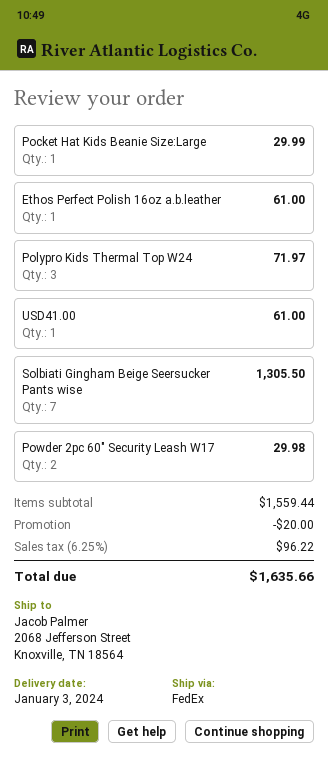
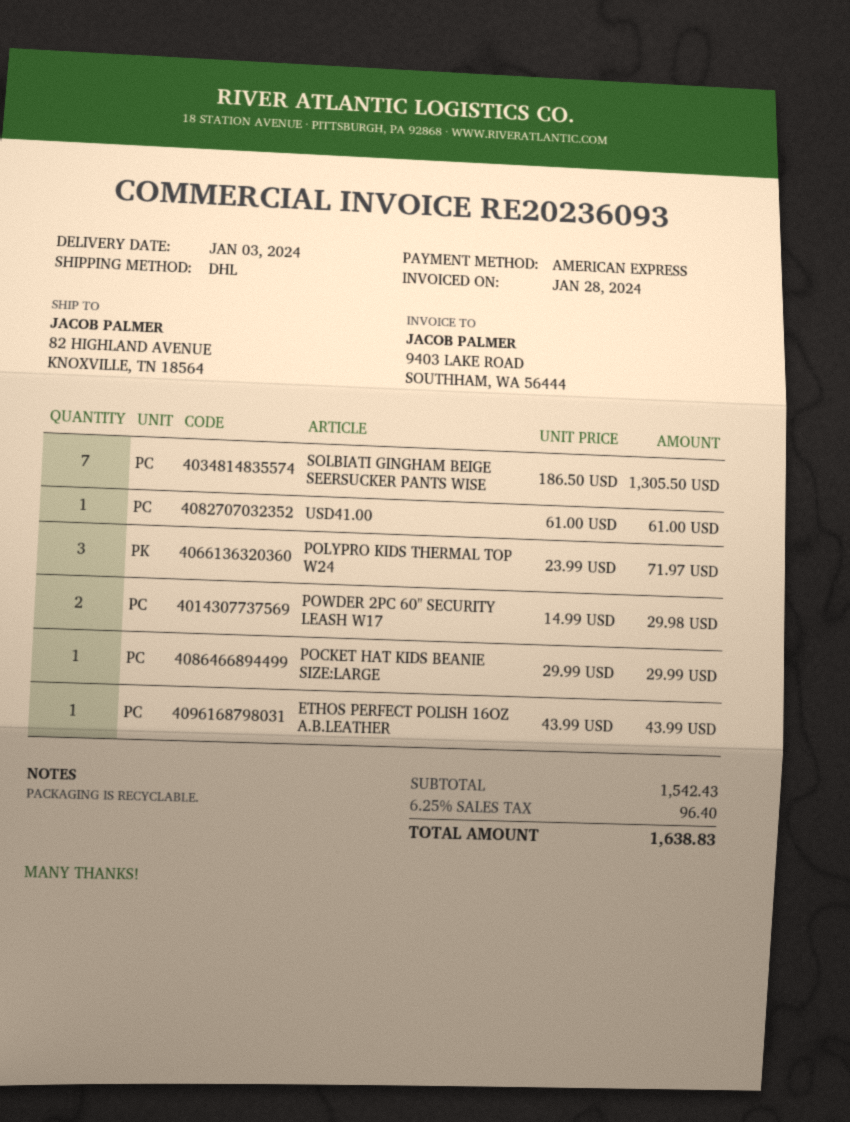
shipping method: FedEx -> DHL
ship to: 2068 Jefferson Street, Knoxville, TN 18564 -> 82 HIGHLAND AVENUE, KNOXVILLE, TN 18564
Ethos Perfect Polish 16oz a.b.leather: 1 for 61.00 -> 1 for 43.99
subtotal: 1559.44 -> 1542.43
discount: 20.00 -> none
tax: 6.25% = 96.22 -> 6.25% = 96.40
total: 1635.66 -> 1638.83

